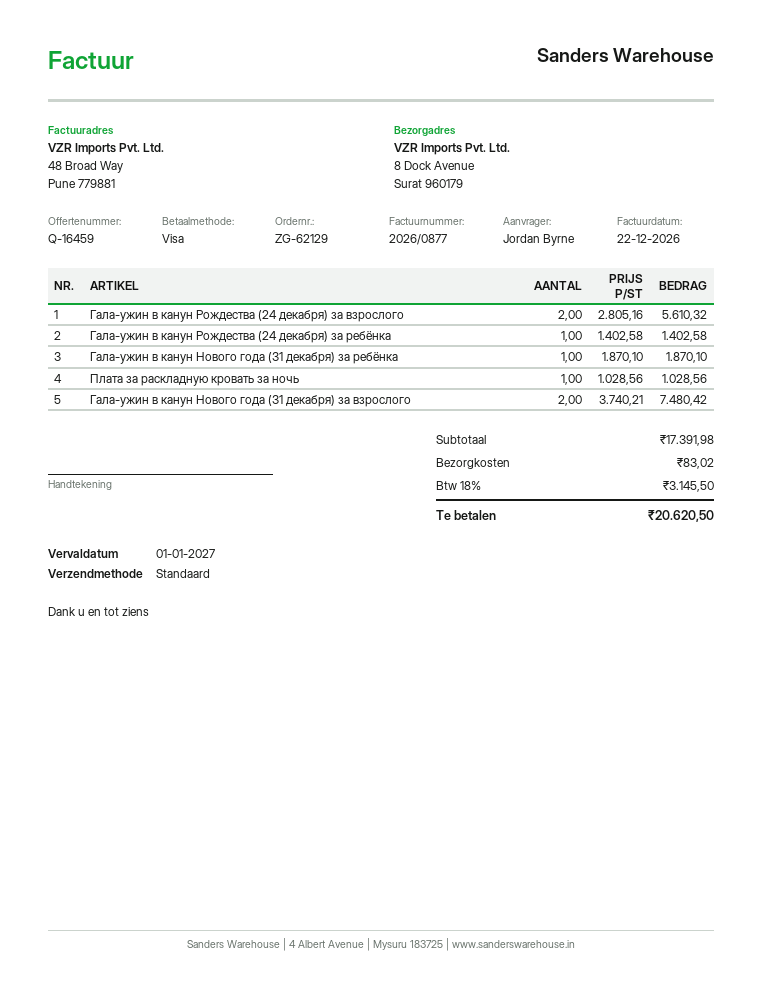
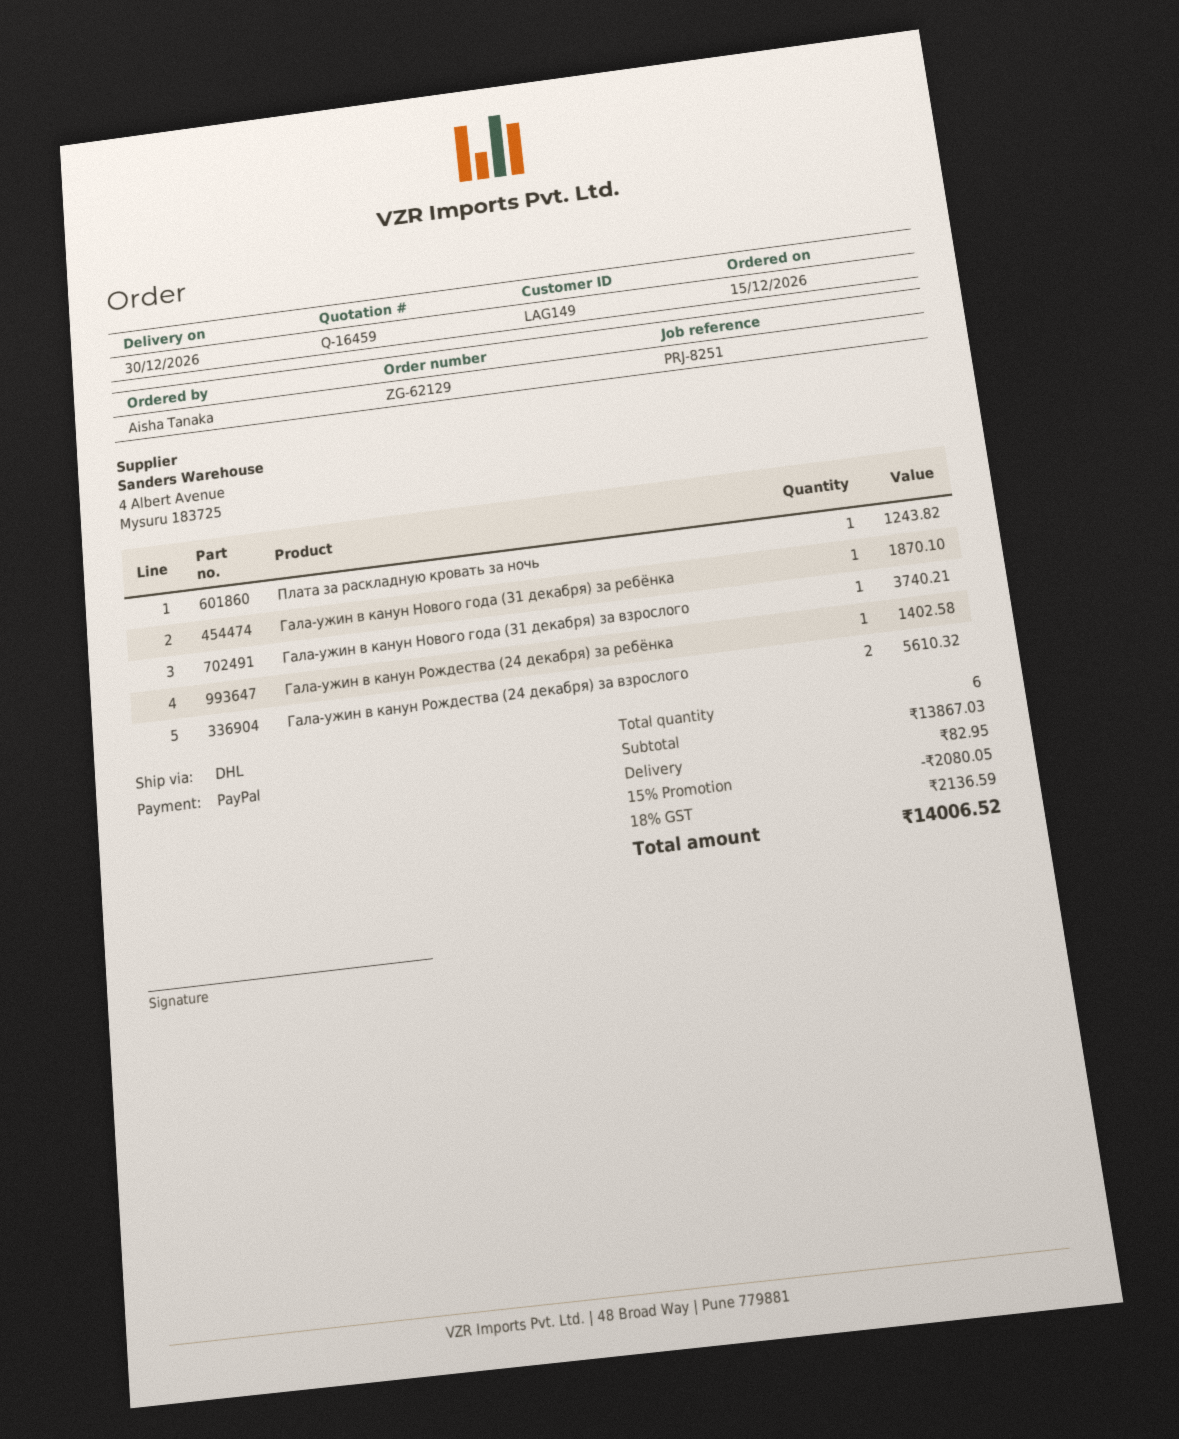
ordered by: Jordan Byrne -> Aisha Tanaka
payment method: Visa -> PayPal
shipping method: standard -> DHL
Плата за раскладную кровать за ночь: 1 for 1028.56 -> 1 for 1243.82
Гала-ужин в канун Нового года (31 декабря) за взрослого: 2 for 7480.42 -> 1 for 3740.21
subtotal: 17391.98 -> 13867.03
discount: none -> 15% = 2080.05
shipping: 83.02 -> 82.95
tax: 18% = 3145.50 -> 18% = 2136.59
total: 20620.50 -> 14006.52

